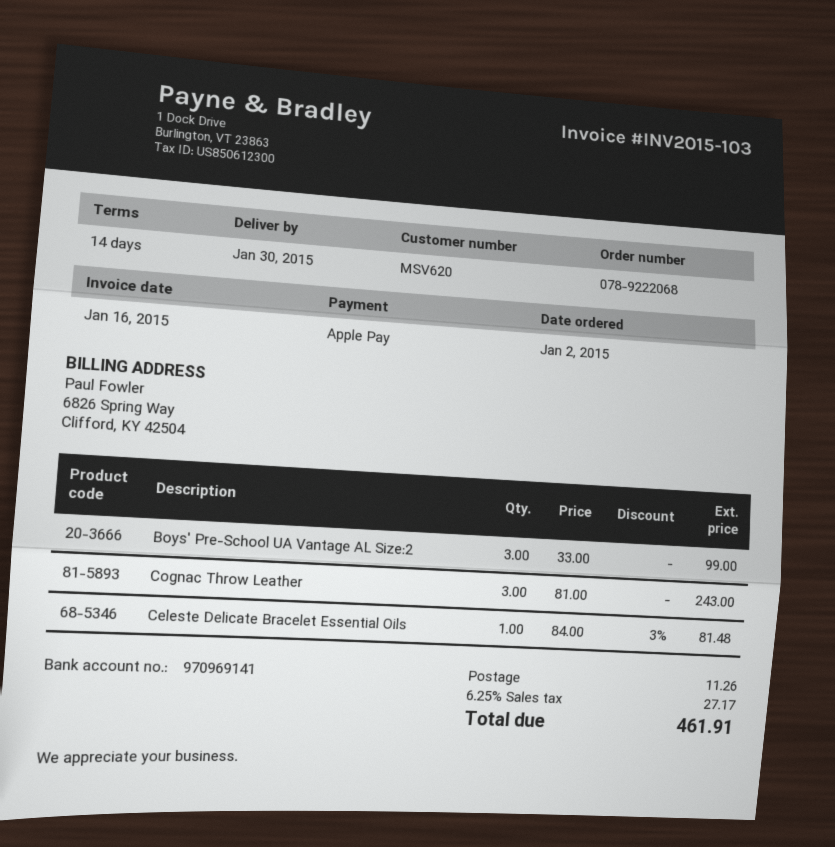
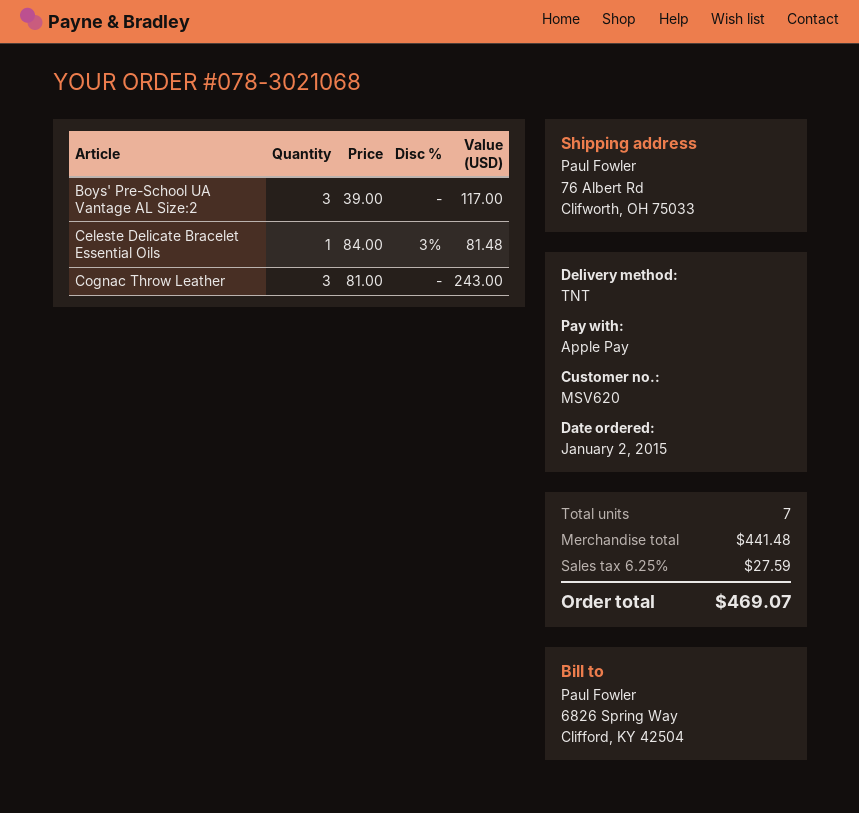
order number: 078-9222068 -> 078-3021068
Boys' Pre-School UA Vantage AL Size:2: 3 x 33.00 = 99.00 -> 3 x 39.00 = 117.00
shipping: 11.26 -> none
tax: 6.25% = 27.17 -> 6.25% = 27.59
total: 461.91 -> 469.07

